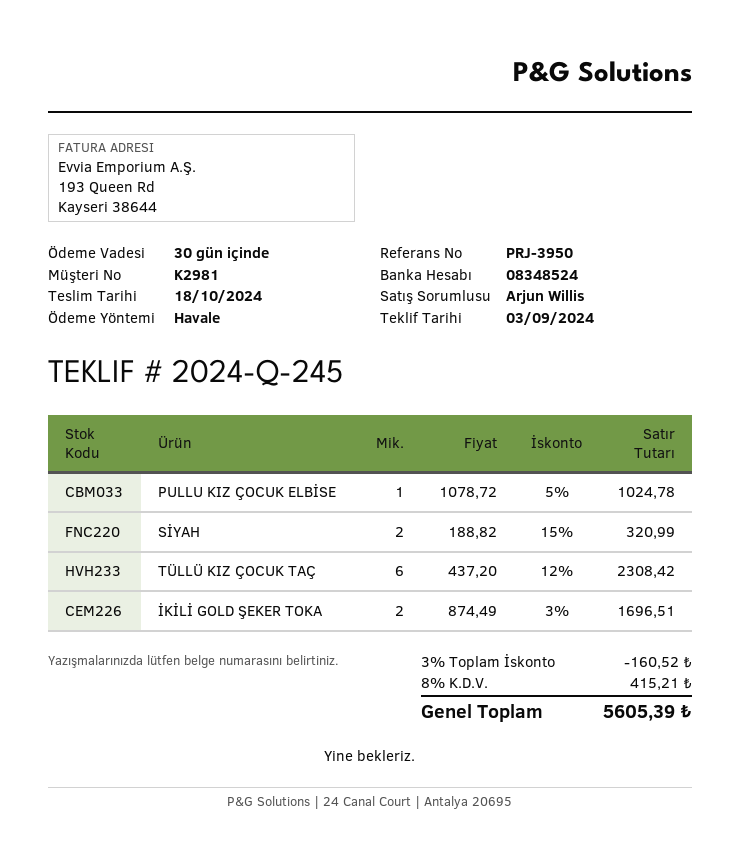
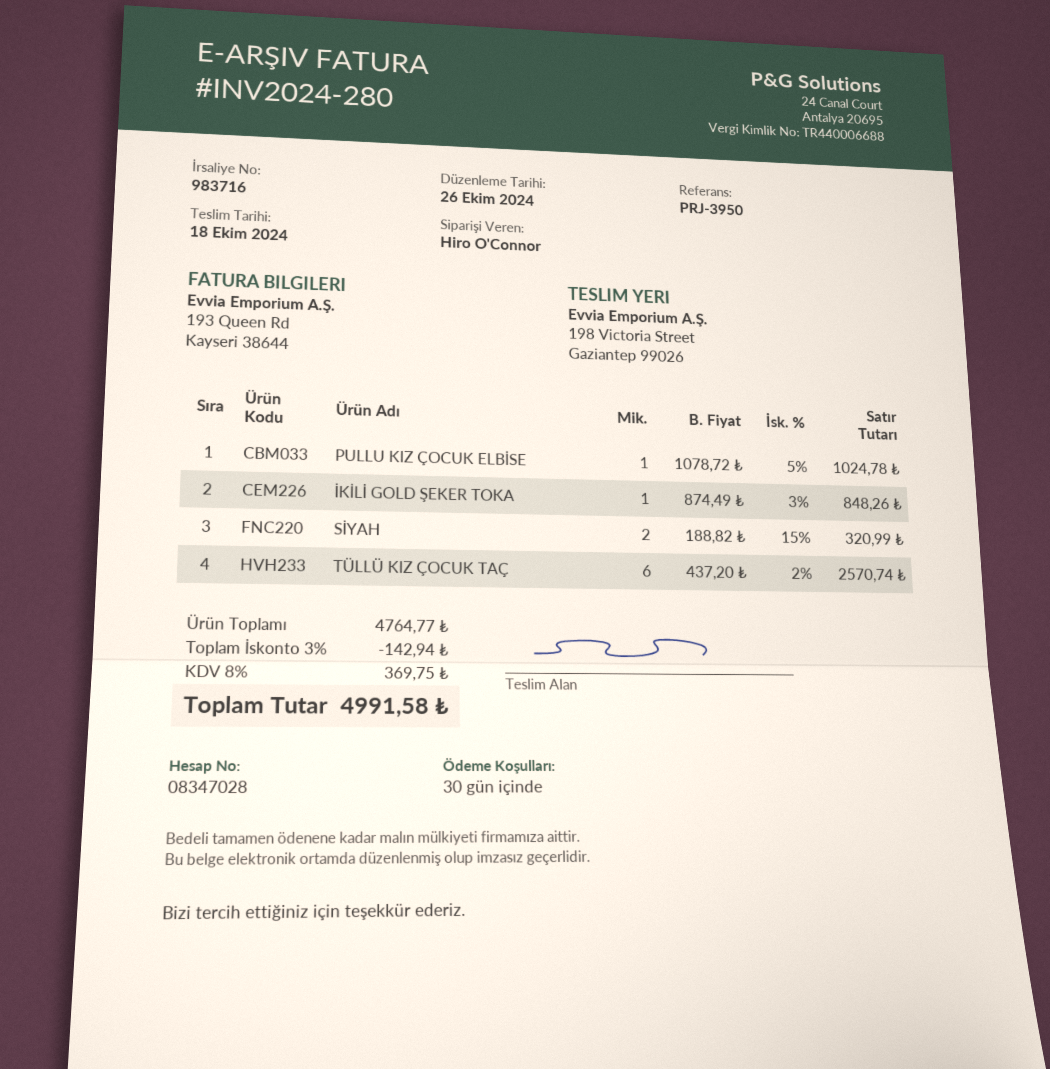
bank account: 08348524 -> 08347028
TÜLLÜ KIZ ÇOCUK TAÇ: 6 x 437.20 - 12% = 2308.42 -> 6 x 437.20 - 2% = 2570.74
İKİLİ GOLD ŞEKER TOKA: 2 x 874.49 - 3% = 1696.51 -> 1 x 874.49 - 3% = 848.26
discount: 3% = 160.52 -> 3% = 142.94
tax: 8% = 415.21 -> 8% = 369.75
total: 5605.39 -> 4991.58

